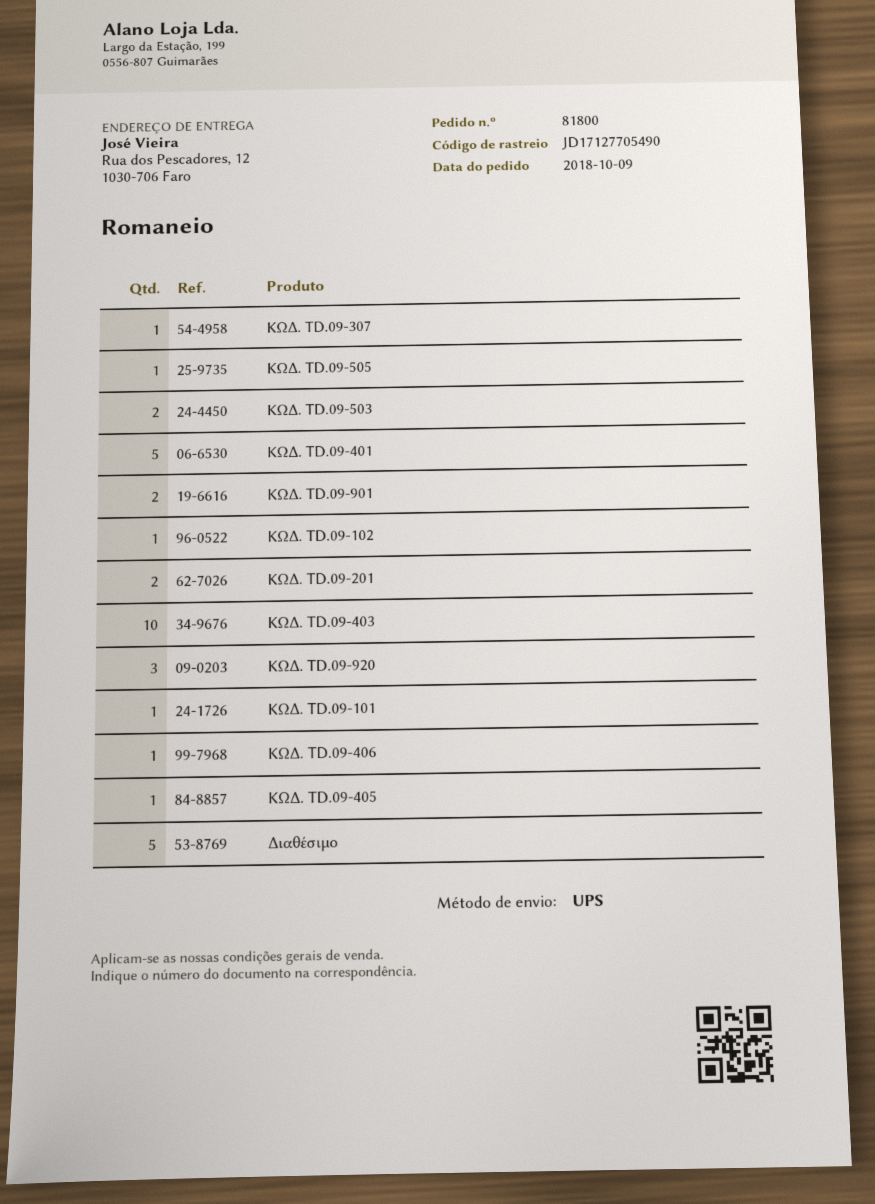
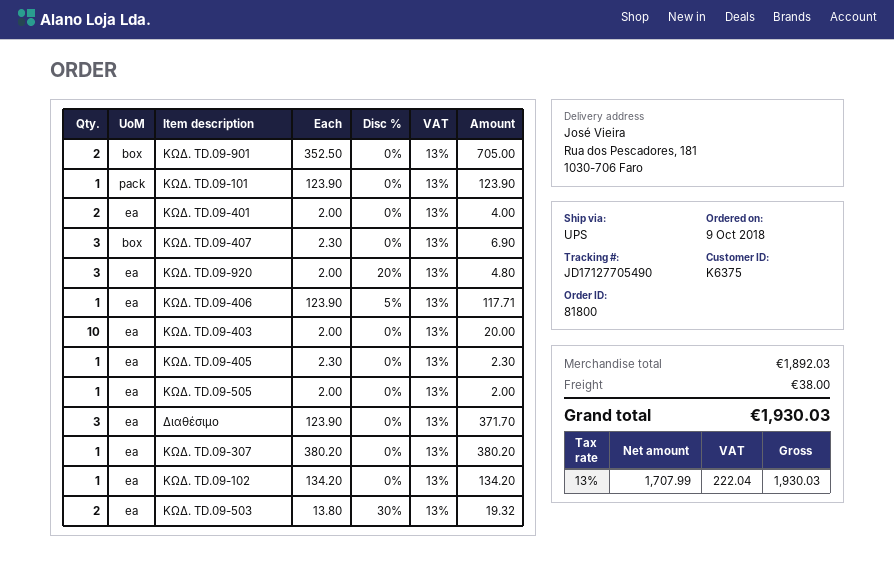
ship to: Rua dos Pescadores, 12, 1030-706 Faro -> Rua dos Pescadores, 181, 1030-706 Faro
ΚΩΔ. TD.09-401: 5 -> 2
ΚΩΔ. TD.09-201: 2 -> none
Διαθέσιμο: 5 -> 3
ΚΩΔ. TD.09-407: none -> 3

